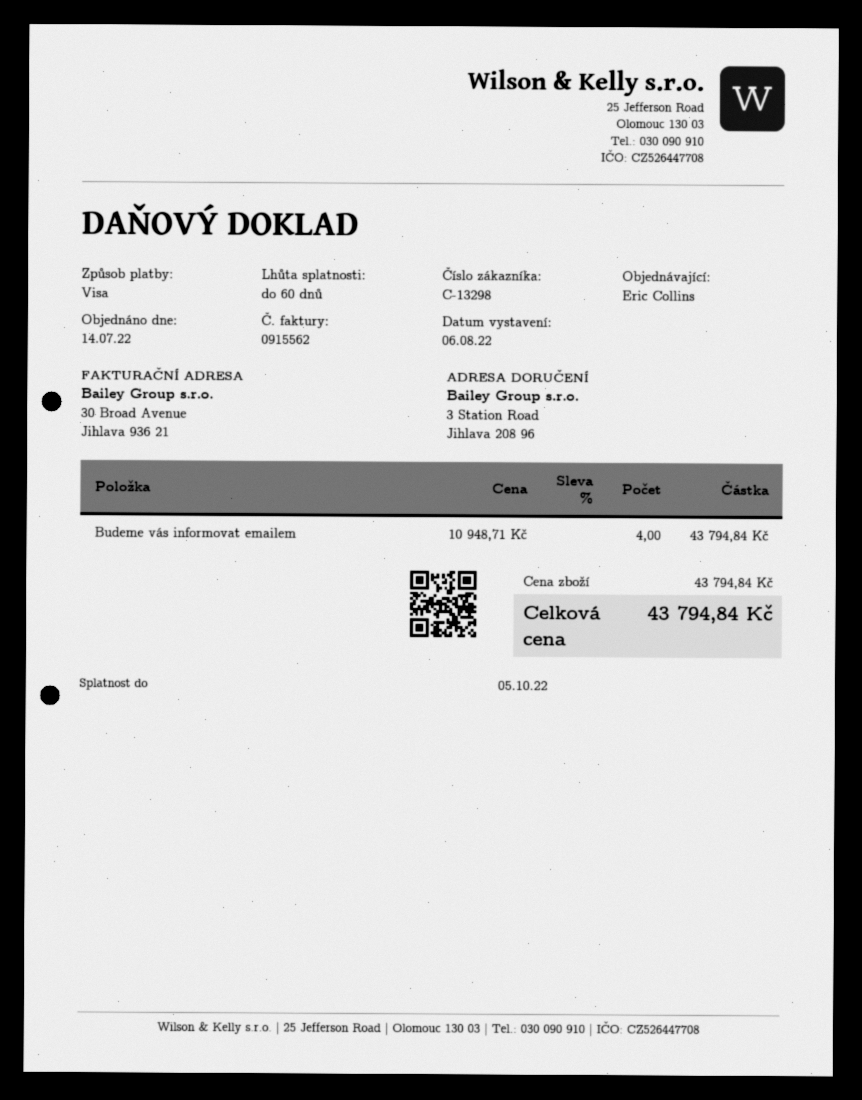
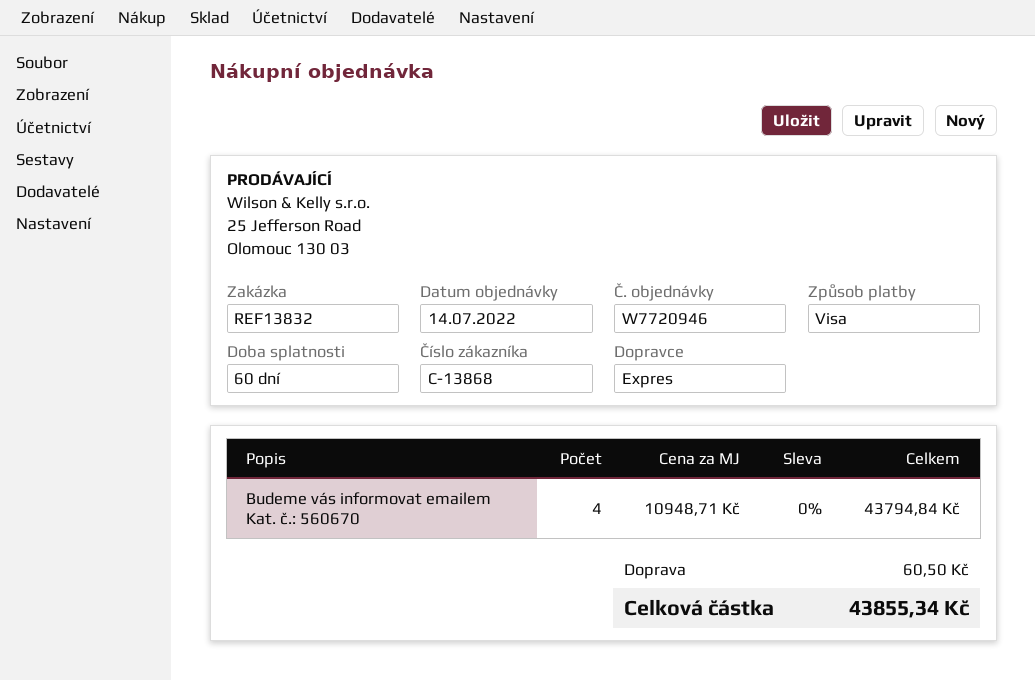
customer number: C-13298 -> C-13868
shipping: none -> 60.50
total: 43794.84 -> 43855.34

